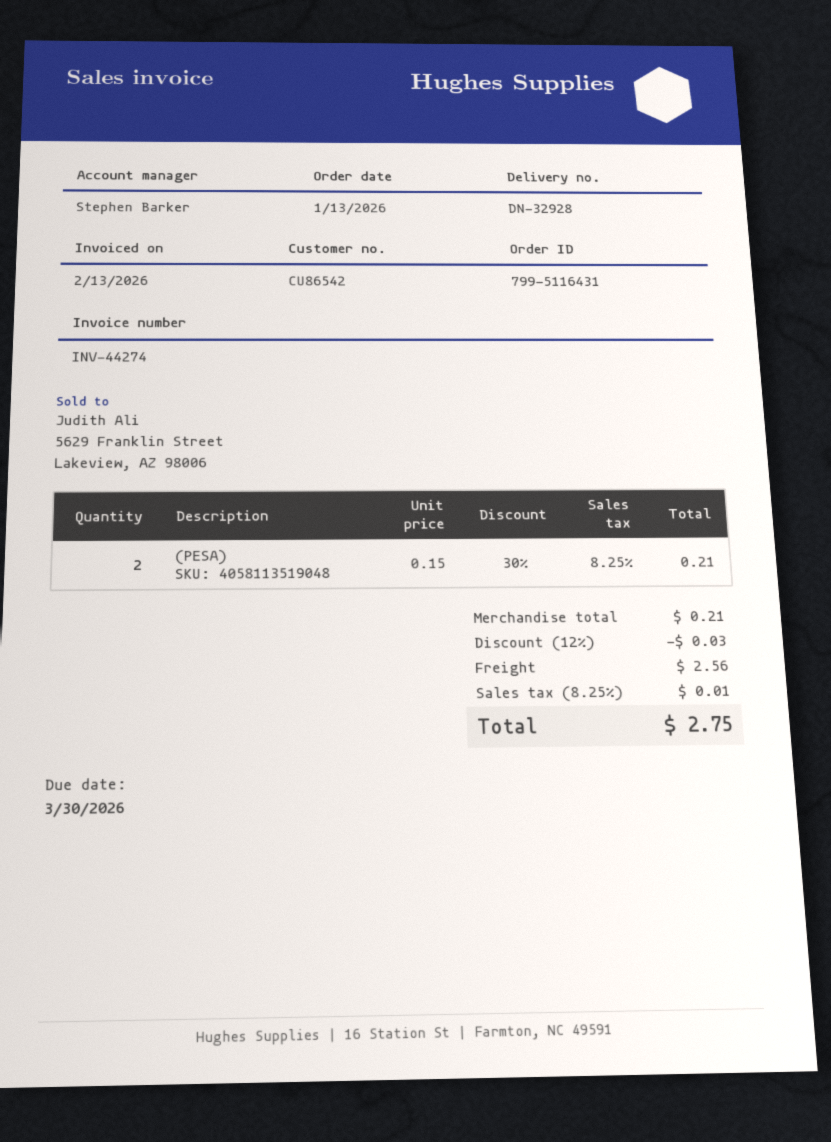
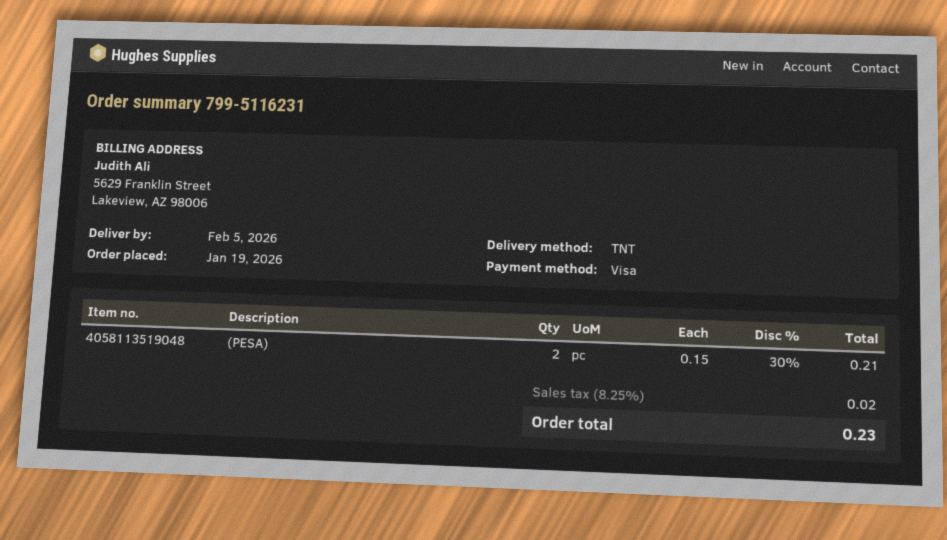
order number: 799-5116431 -> 799-5116231
order date: 2026-01-13 -> 2026-01-19
discount: 12% = 0.03 -> none
shipping: 2.56 -> none
tax: 8.25% = 0.01 -> 8.25% = 0.02
total: 2.75 -> 0.23

